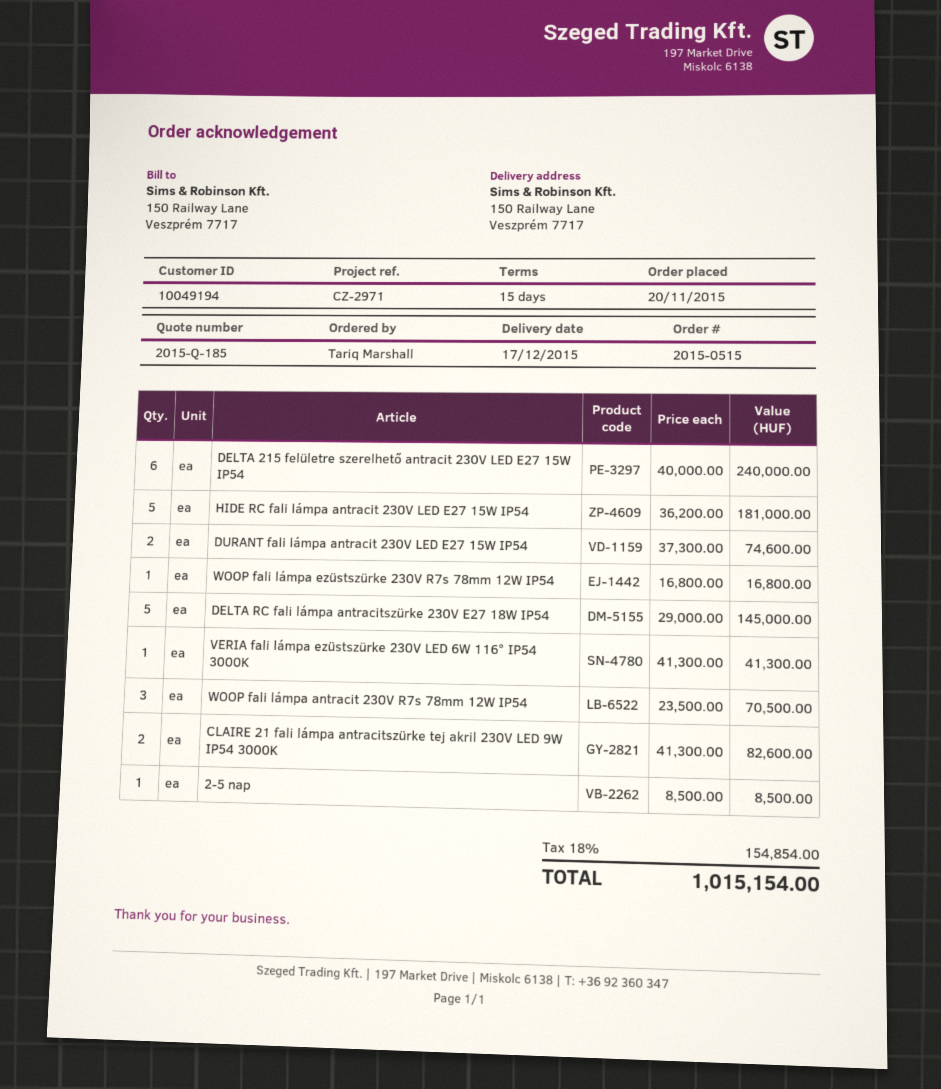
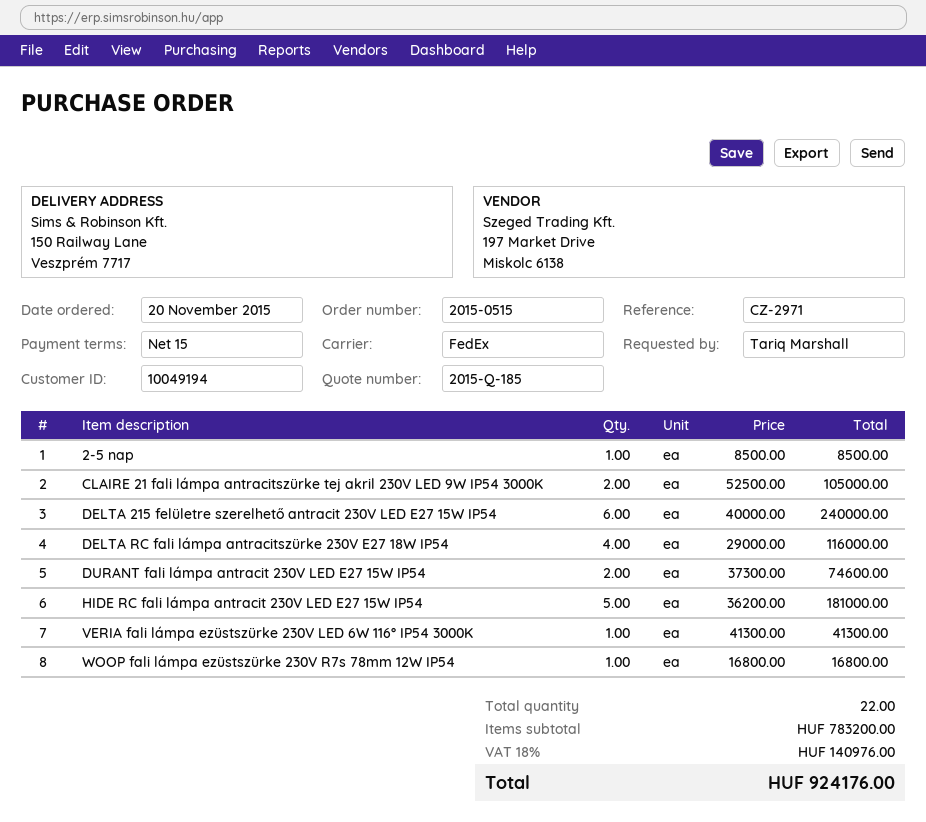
DELTA RC fali lámpa antracitszürke 230V E27 18W IP54: 5 x 29000.00 = 145000.00 -> 4 x 29000.00 = 116000.00
WOOP fali lámpa antracit 230V R7s 78mm 12W IP54: 3 x 23500.00 = 70500.00 -> none
CLAIRE 21 fali lámpa antracitszürke tej akril 230V LED 9W IP54 3000K: 2 x 41300.00 = 82600.00 -> 2 x 52500.00 = 105000.00
tax: 18% = 154854.00 -> 18% = 140976.00
total: 1015154.00 -> 924176.00

